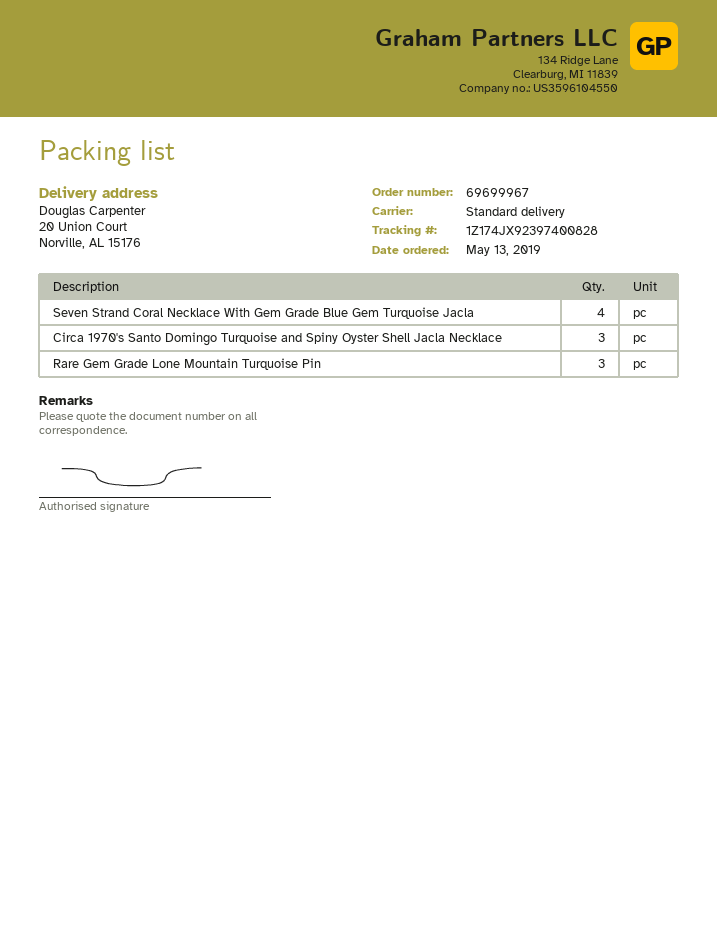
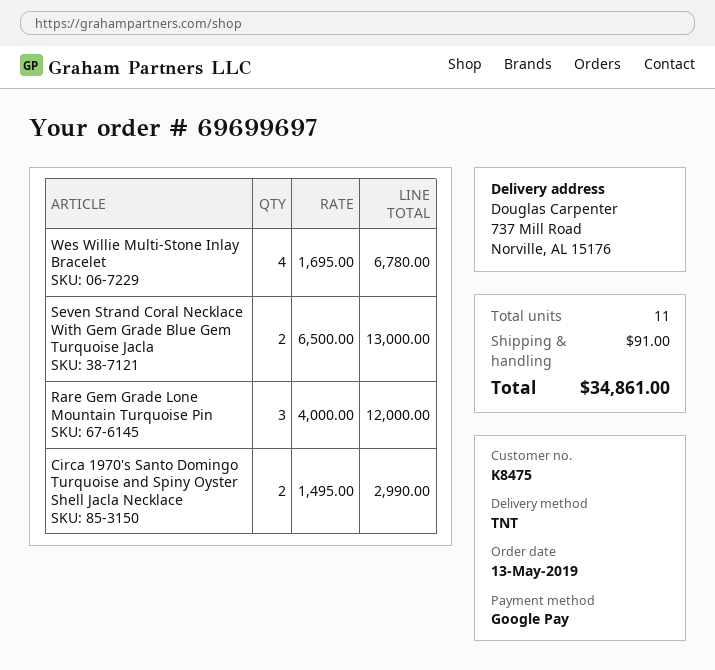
order number: 69699967 -> 69699697
shipping method: standard -> TNT
ship to: 20 Union Court, Norville, AL 15176 -> 737 Mill Road, Norville, AL 15176
Seven Strand Coral Necklace With Gem Grade Blue Gem Turquoise Jacla: 4 -> 2
Circa 1970's Santo Domingo Turquoise and Spiny Oyster Shell Jacla Necklace: 3 -> 2
Wes Willie Multi-Stone Inlay Bracelet: none -> 4

